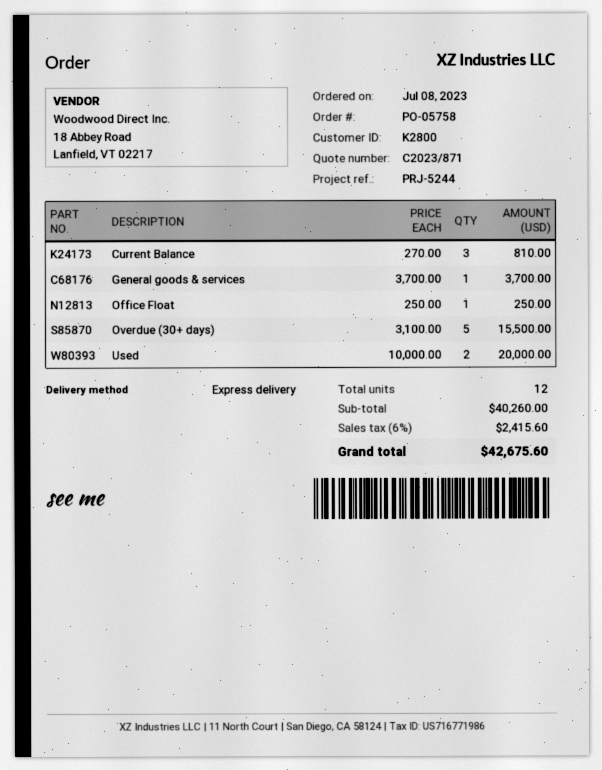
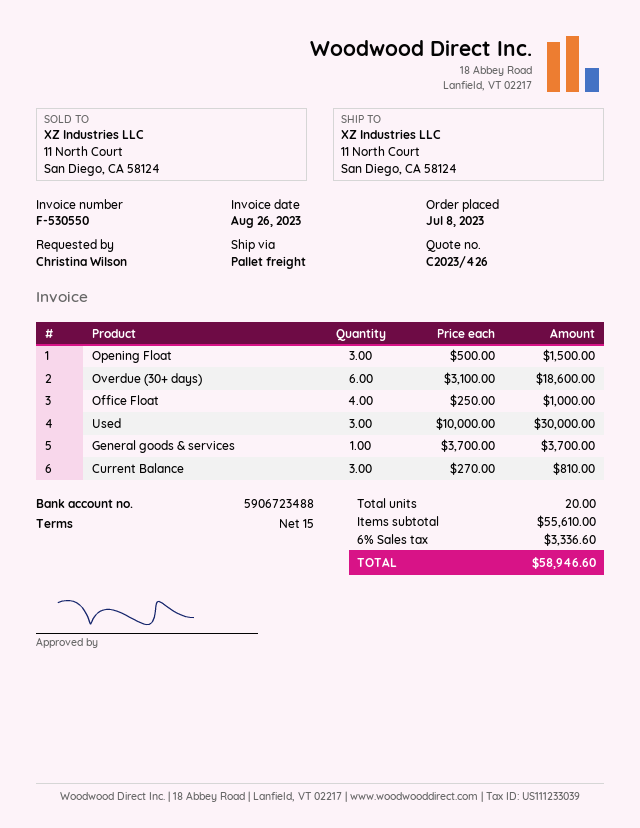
quote number: C2023/871 -> C2023/426
shipping method: express -> pallet freight
Office Float: 1 x 250.00 = 250.00 -> 4 x 250.00 = 1000.00
Overdue (30+ days): 5 x 3100.00 = 15500.00 -> 6 x 3100.00 = 18600.00
Used: 2 x 10000.00 = 20000.00 -> 3 x 10000.00 = 30000.00
Opening Float: none -> 3 x 500.00 = 1500.00
total quantity: 12 -> 20
subtotal: 40260.00 -> 55610.00
tax: 6% = 2415.60 -> 6% = 3336.60
total: 42675.60 -> 58946.60

